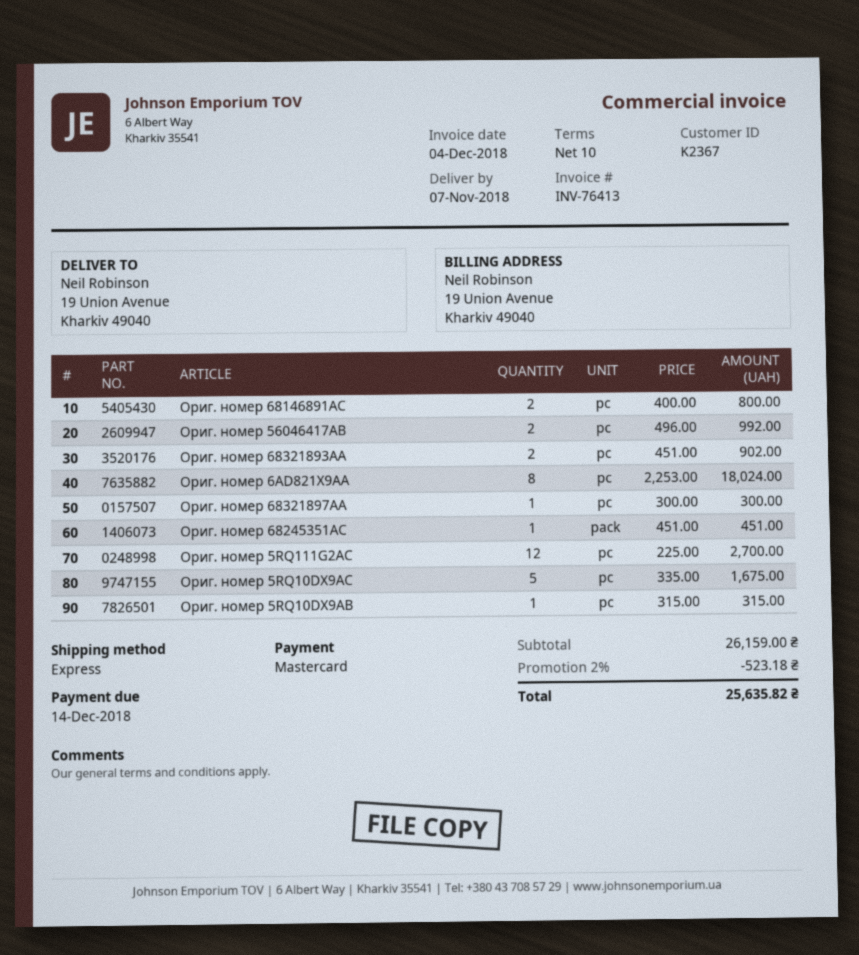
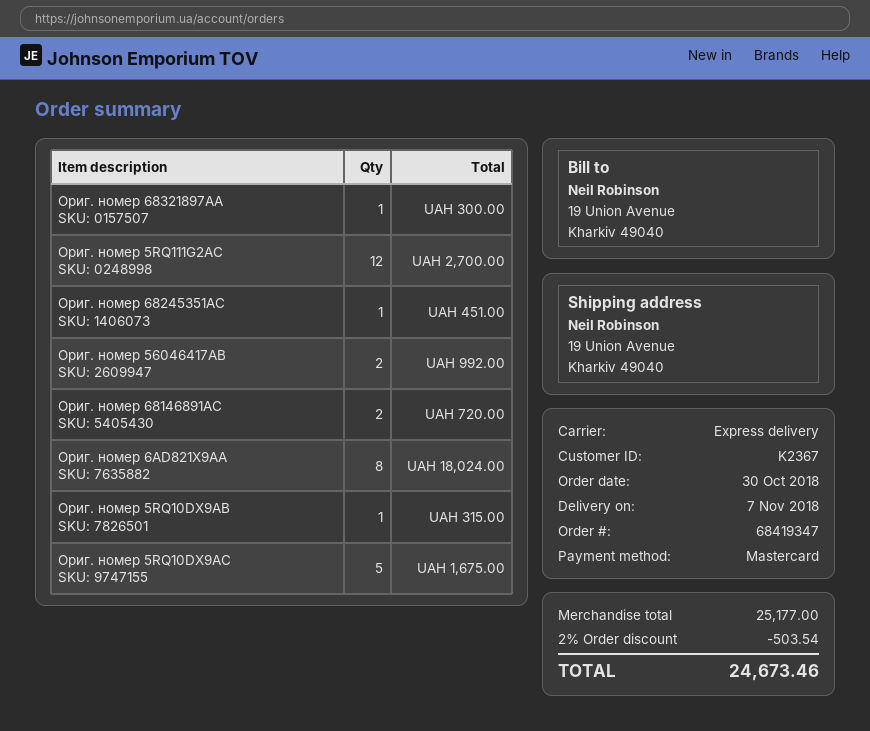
Ориг. номер 68146891AC: 2 for 800.00 -> 2 for 720.00
Ориг. номер 68321893AA: 2 for 902.00 -> none
subtotal: 26159.00 -> 25177.00
discount: 2% = 523.18 -> 2% = 503.54
total: 25635.82 -> 24673.46

